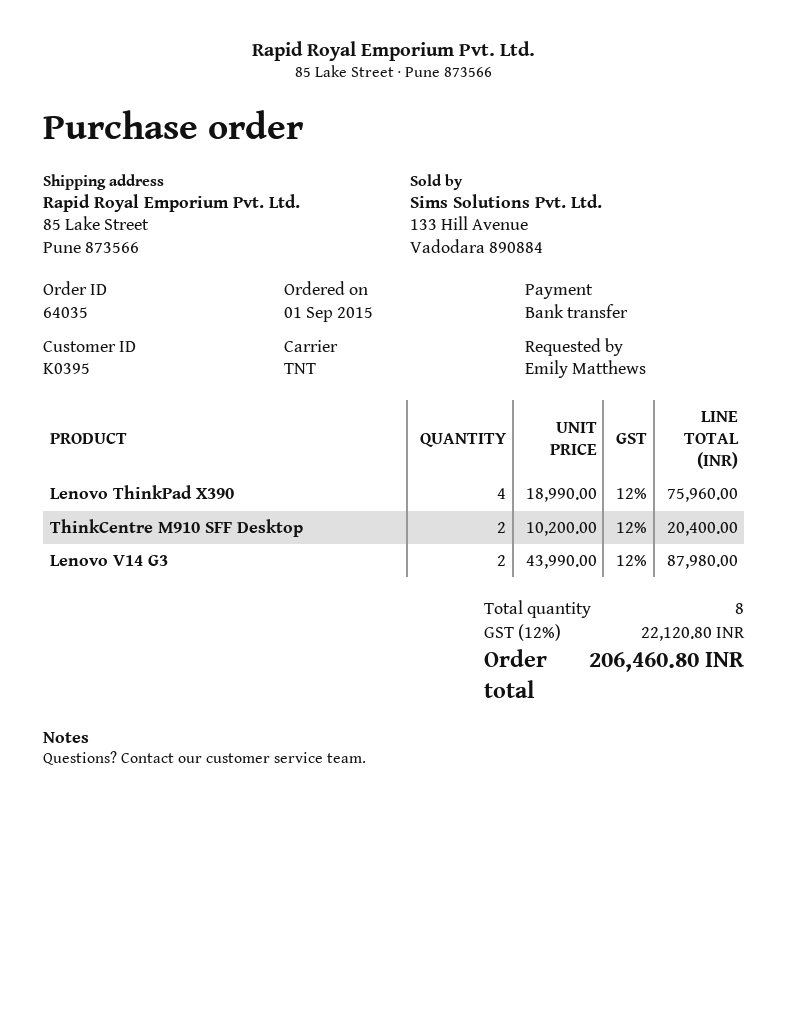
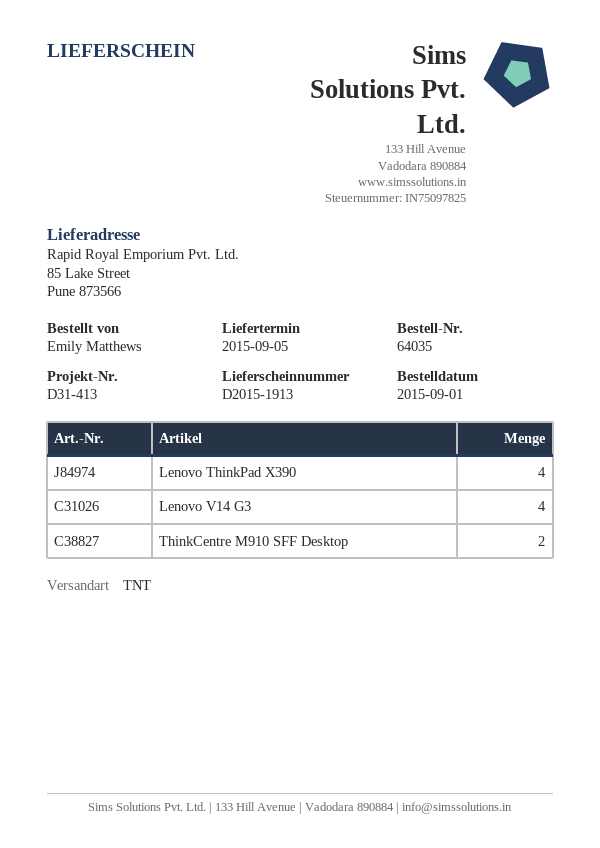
Lenovo V14 G3: 2 -> 4

